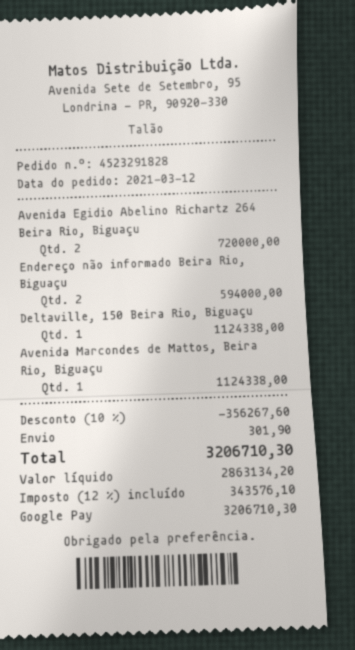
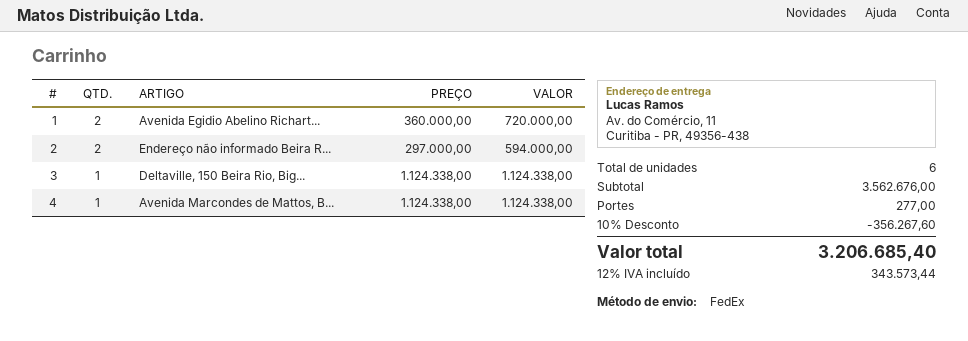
shipping: 301.90 -> 277.00
tax: 12% = 343576.10 -> 12% = 343573.44
total: 3206710.30 -> 3206685.40

